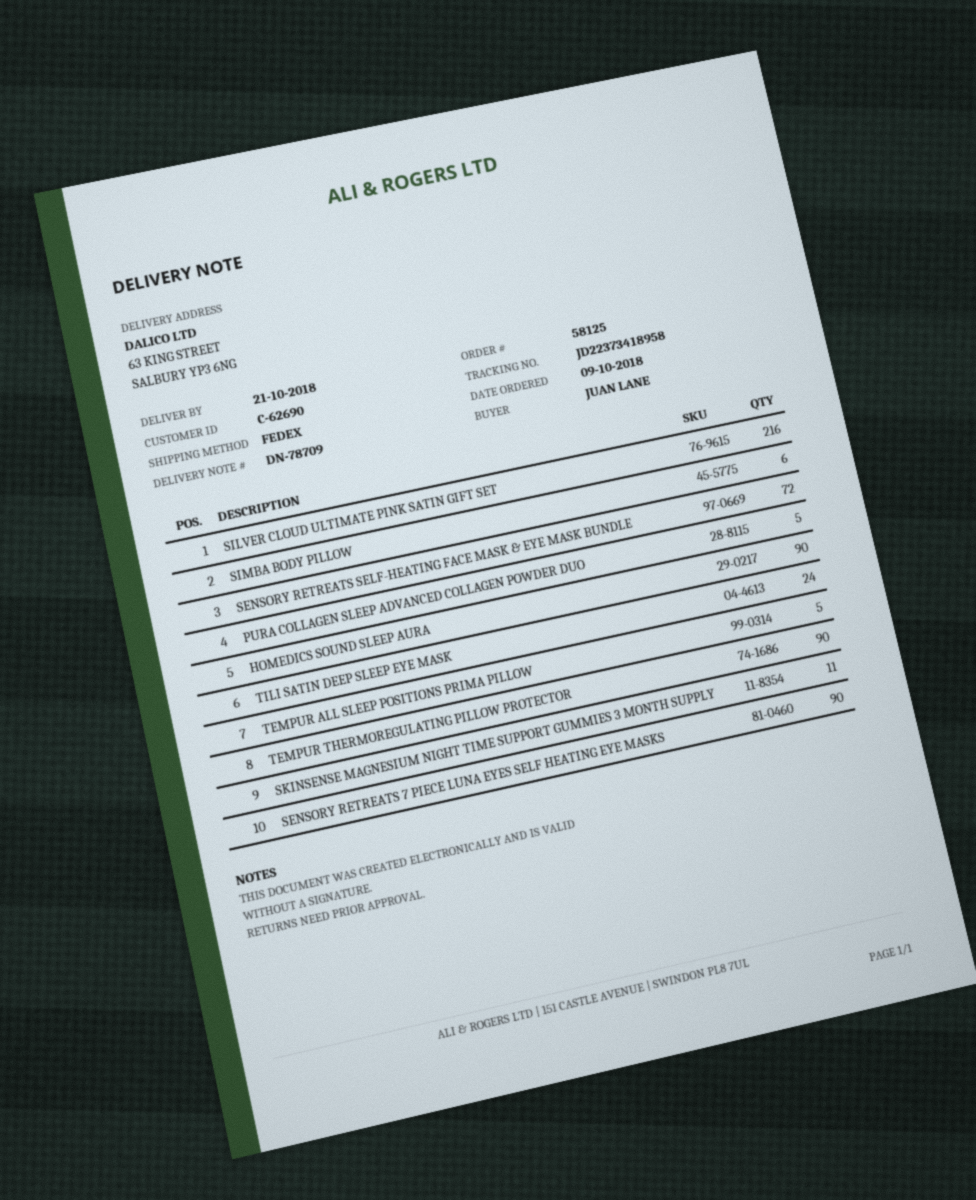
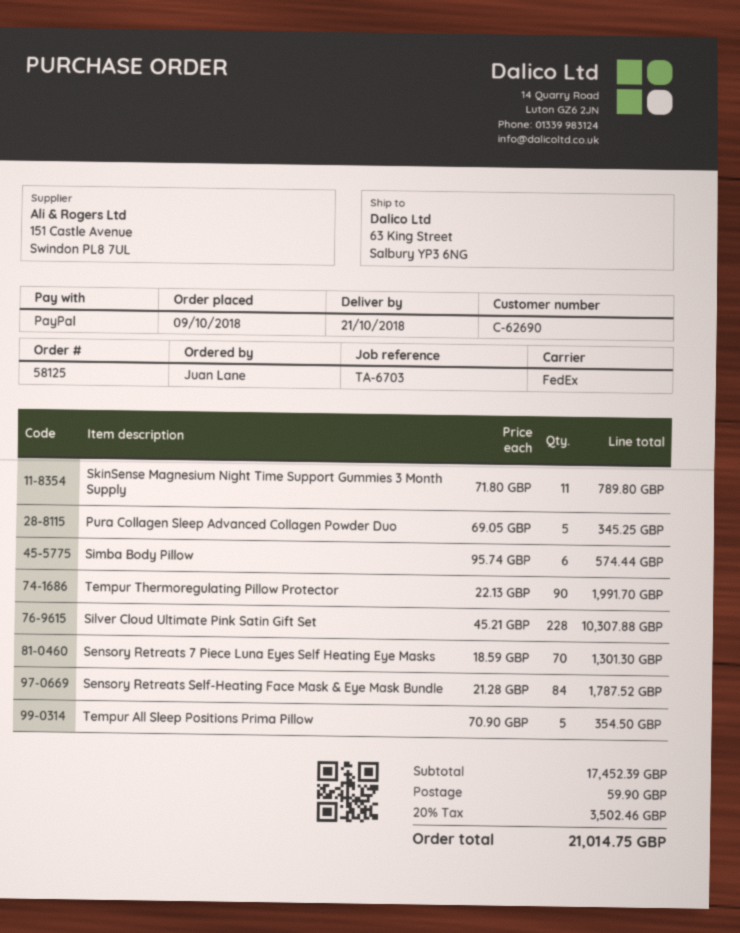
SILVER CLOUD ULTIMATE PINK SATIN GIFT SET: 216 -> 228
SENSORY RETREATS SELF-HEATING FACE MASK & EYE MASK BUNDLE: 72 -> 84
HOMEDICS SOUND SLEEP AURA: 90 -> none
TILI SATIN DEEP SLEEP EYE MASK: 24 -> none
SENSORY RETREATS 7 PIECE LUNA EYES SELF HEATING EYE MASKS: 90 -> 70

